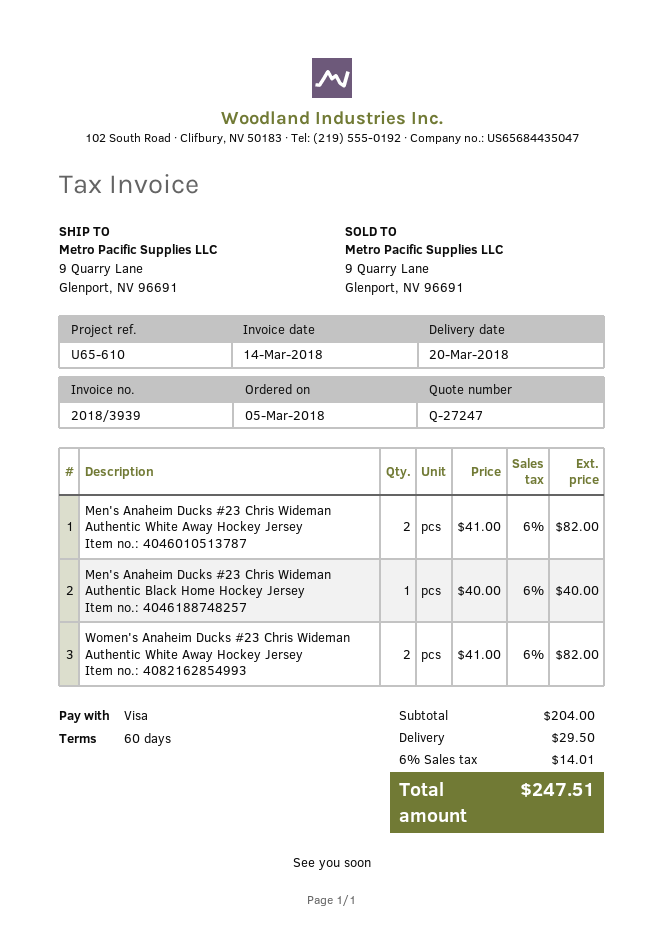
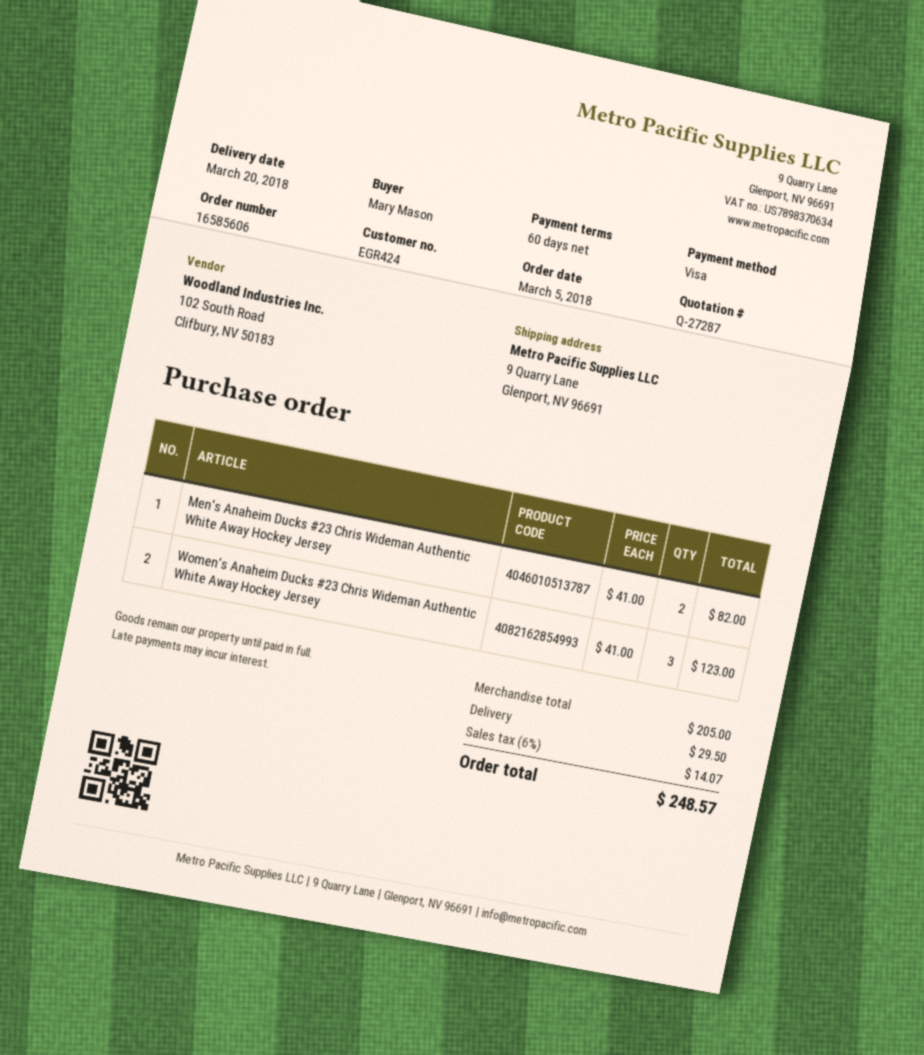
quote number: Q-27247 -> Q-27287
Men's Anaheim Ducks #23 Chris Wideman Authentic Black Home Hockey Jersey: 1 x 40.00 = 40.00 -> none
Women's Anaheim Ducks #23 Chris Wideman Authentic White Away Hockey Jersey: 2 x 41.00 = 82.00 -> 3 x 41.00 = 123.00
subtotal: 204.00 -> 205.00
tax: 6% = 14.01 -> 6% = 14.07
total: 247.51 -> 248.57

